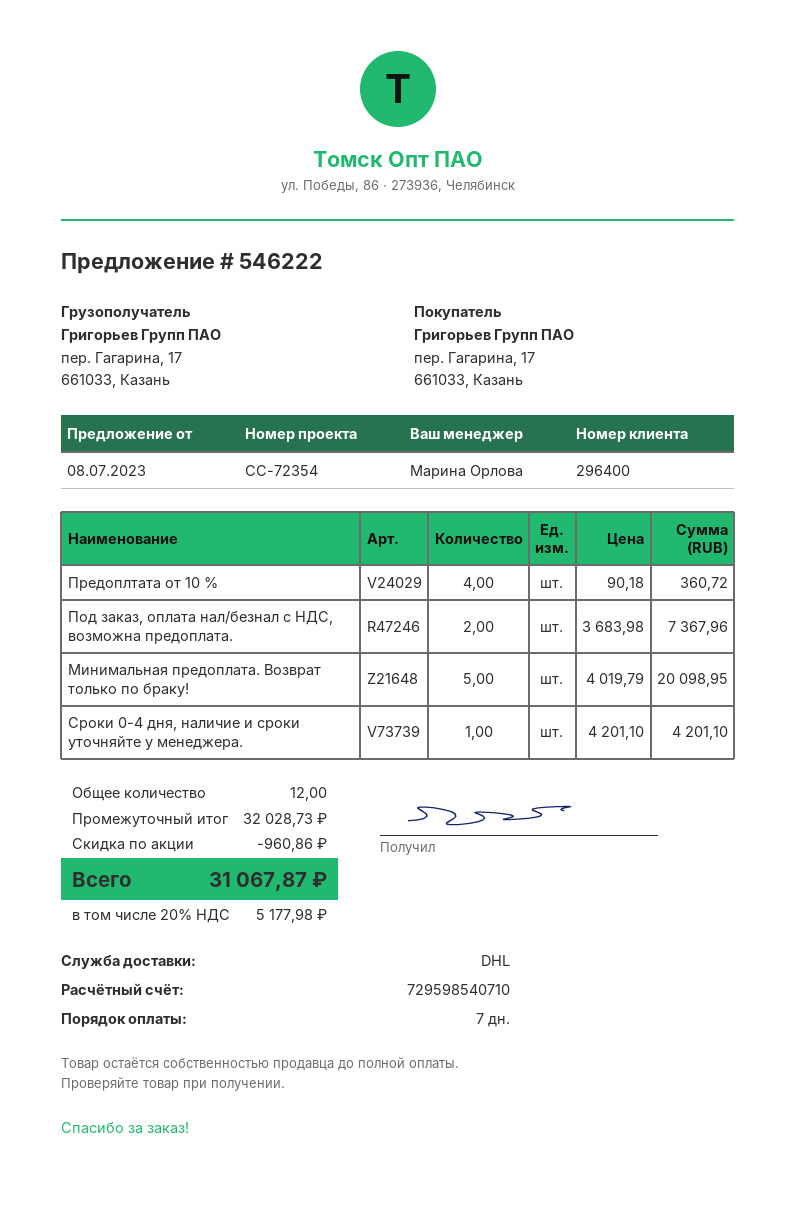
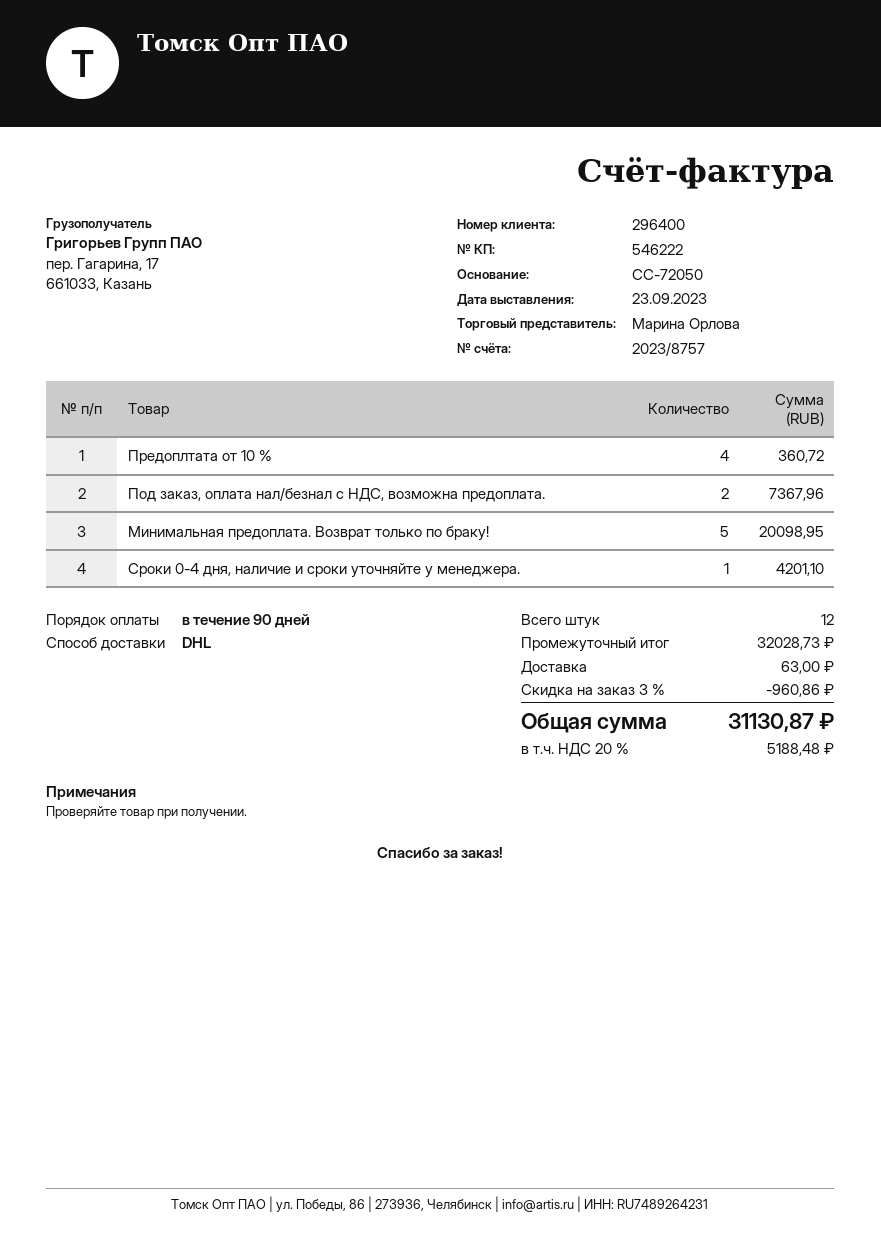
payment terms: 7 days -> 90 days
reference: CC-72354 -> CC-72050
shipping: none -> 63.00
tax: 20% = 5177.98 -> 20% = 5188.48
total: 31067.87 -> 31130.87

